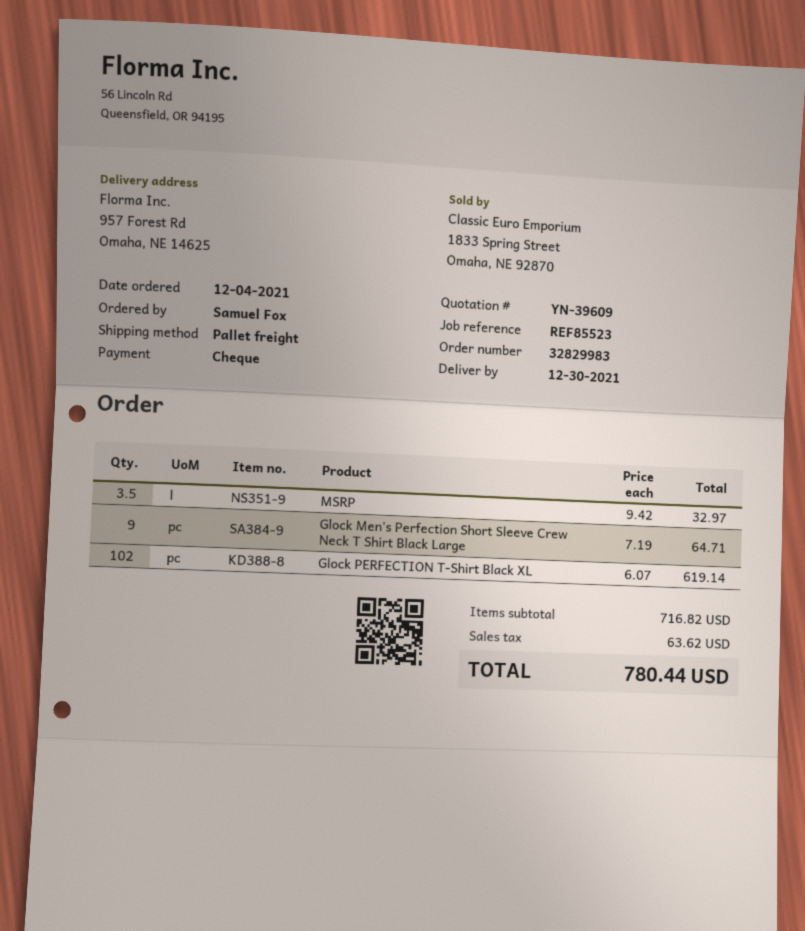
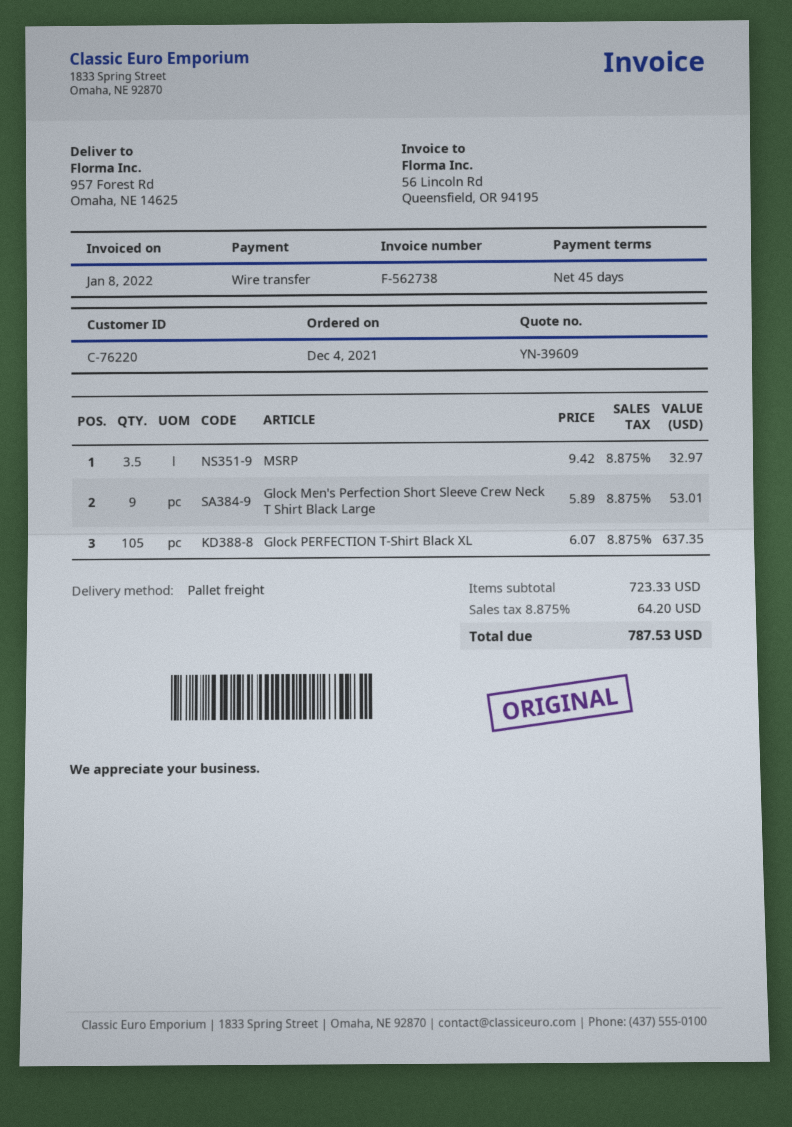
payment method: cheque -> bank transfer
Glock Men's Perfection Short Sleeve Crew Neck T Shirt Black Large: 9 x 7.19 = 64.71 -> 9 x 5.89 = 53.01
Glock PERFECTION T-Shirt Black XL: 102 x 6.07 = 619.14 -> 105 x 6.07 = 637.35
subtotal: 716.82 -> 723.33
tax: 63.62 -> 64.20
total: 780.44 -> 787.53

